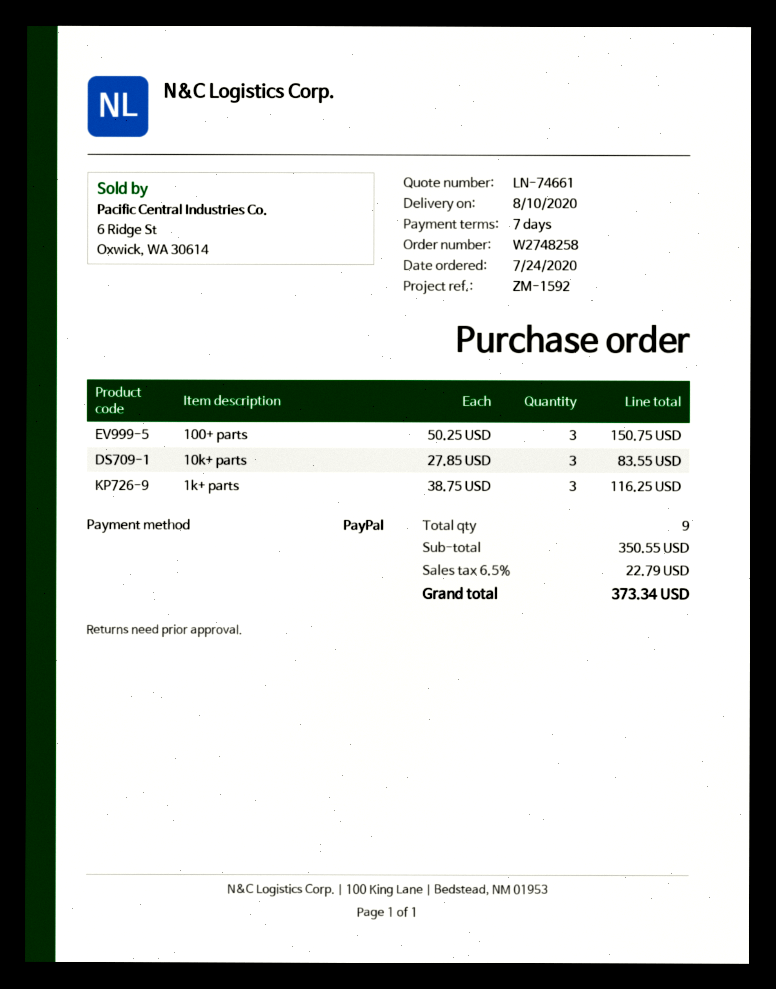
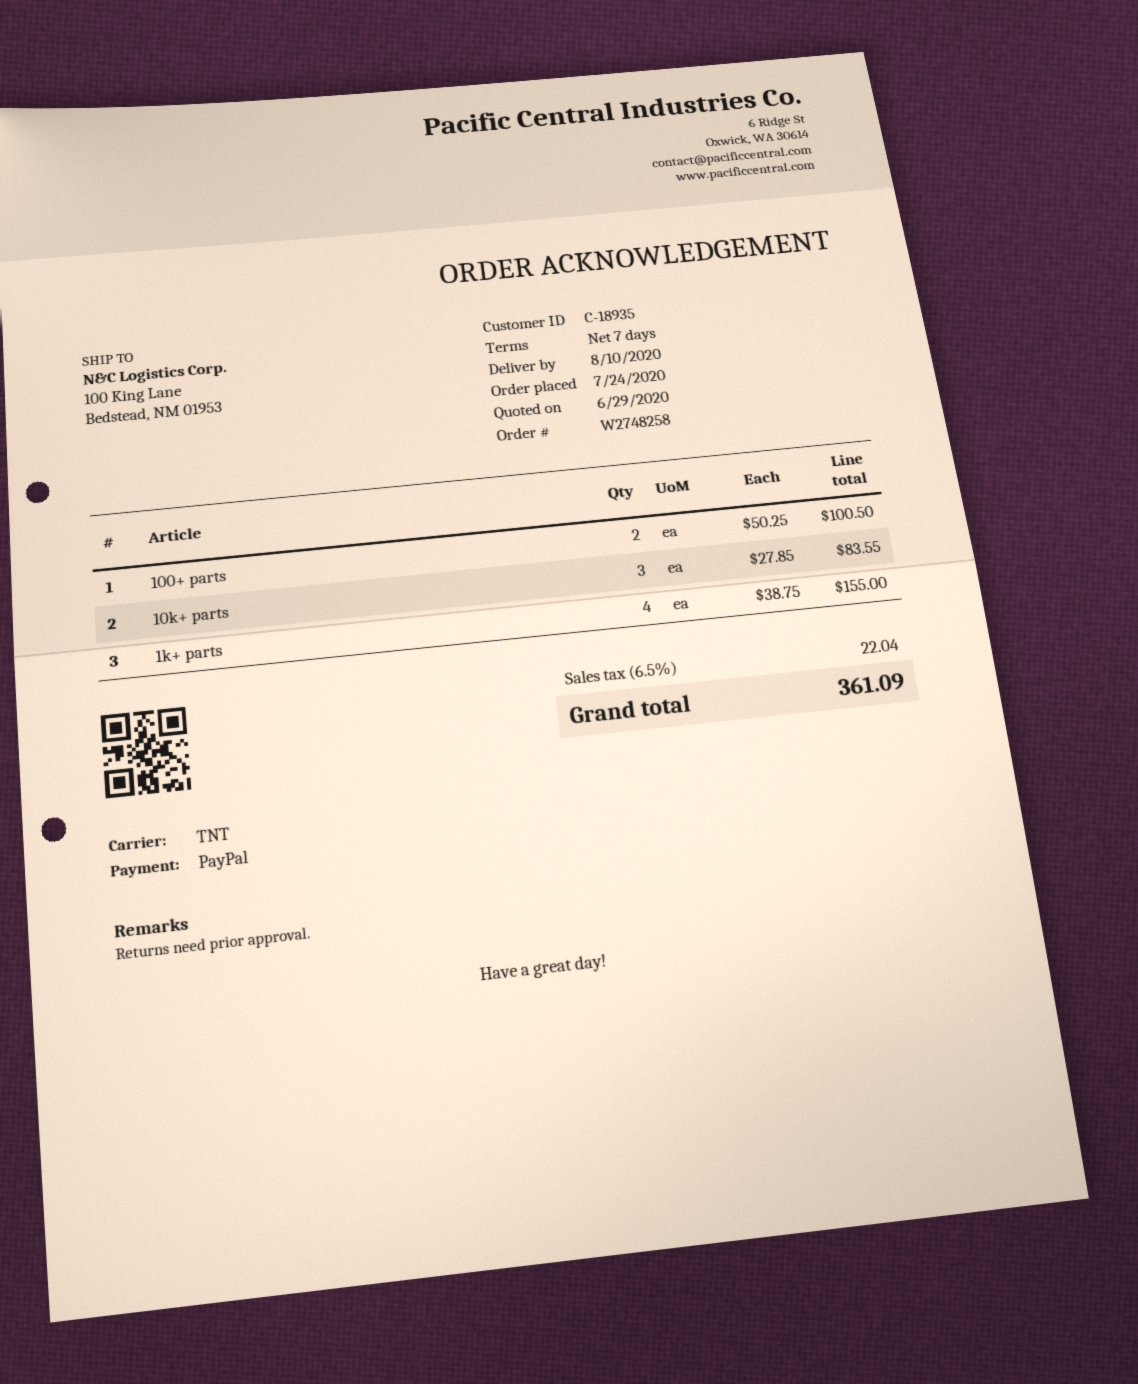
100+ parts: 3 x 50.25 = 150.75 -> 2 x 50.25 = 100.50
1k+ parts: 3 x 38.75 = 116.25 -> 4 x 38.75 = 155.00
tax: 6.5% = 22.79 -> 6.5% = 22.04
total: 373.34 -> 361.09

